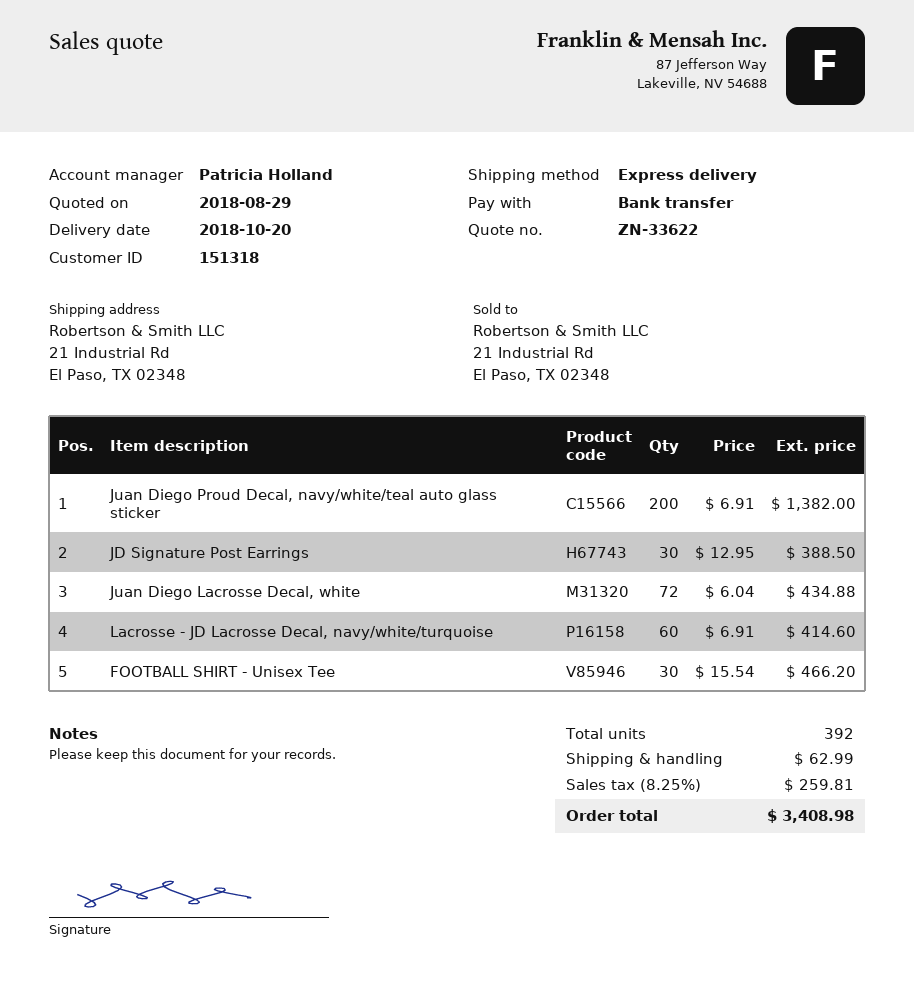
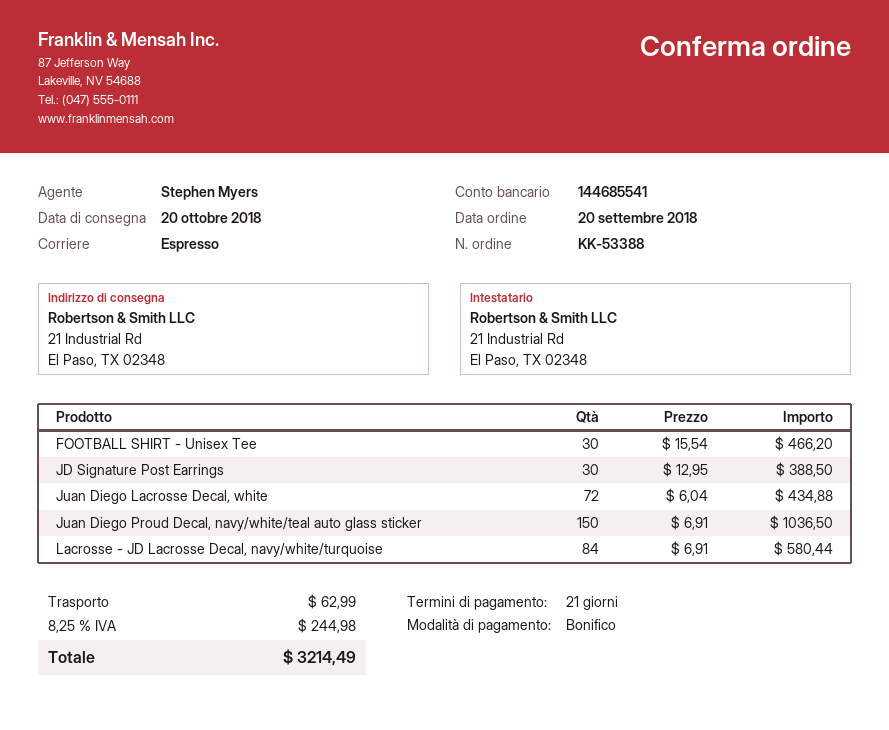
sales rep: Patricia Holland -> Stephen Myers
Juan Diego Proud Decal, navy/white/teal auto glass sticker: 200 x 6.91 = 1382.00 -> 150 x 6.91 = 1036.50
Lacrosse - JD Lacrosse Decal, navy/white/turquoise: 60 x 6.91 = 414.60 -> 84 x 6.91 = 580.44
tax: 8.25% = 259.81 -> 8.25% = 244.98
total: 3408.98 -> 3214.49

